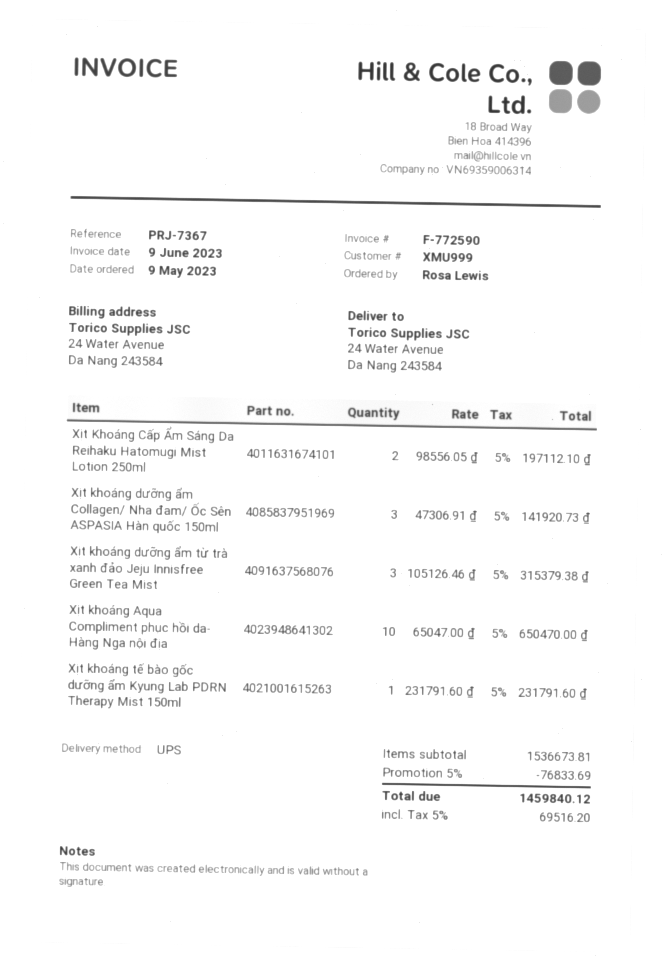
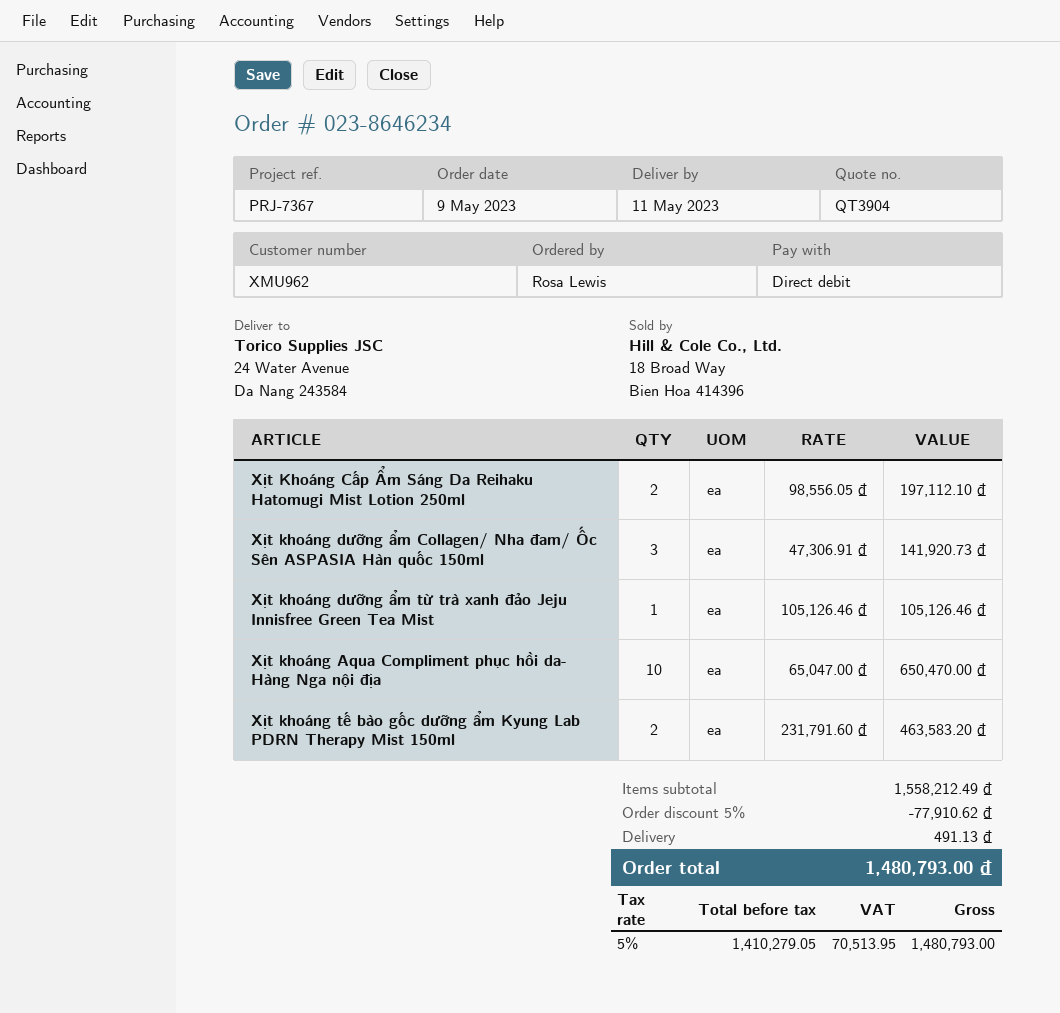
customer number: XMU999 -> XMU962
Xịt khoáng dưỡng ẩm từ trà xanh đảo Jeju Innisfree Green Tea Mist: 3 x 105126.46 = 315379.38 -> 1 x 105126.46 = 105126.46
Xịt khoáng tế bào gốc dưỡng ẩm Kyung Lab PDRN Therapy Mist 150ml: 1 x 231791.60 = 231791.60 -> 2 x 231791.60 = 463583.20
subtotal: 1536673.81 -> 1558212.49
discount: 5% = 76833.69 -> 5% = 77910.62
shipping: none -> 491.13
tax: 5% = 69516.20 -> 5% = 70513.95
total: 1459840.12 -> 1480793.00

